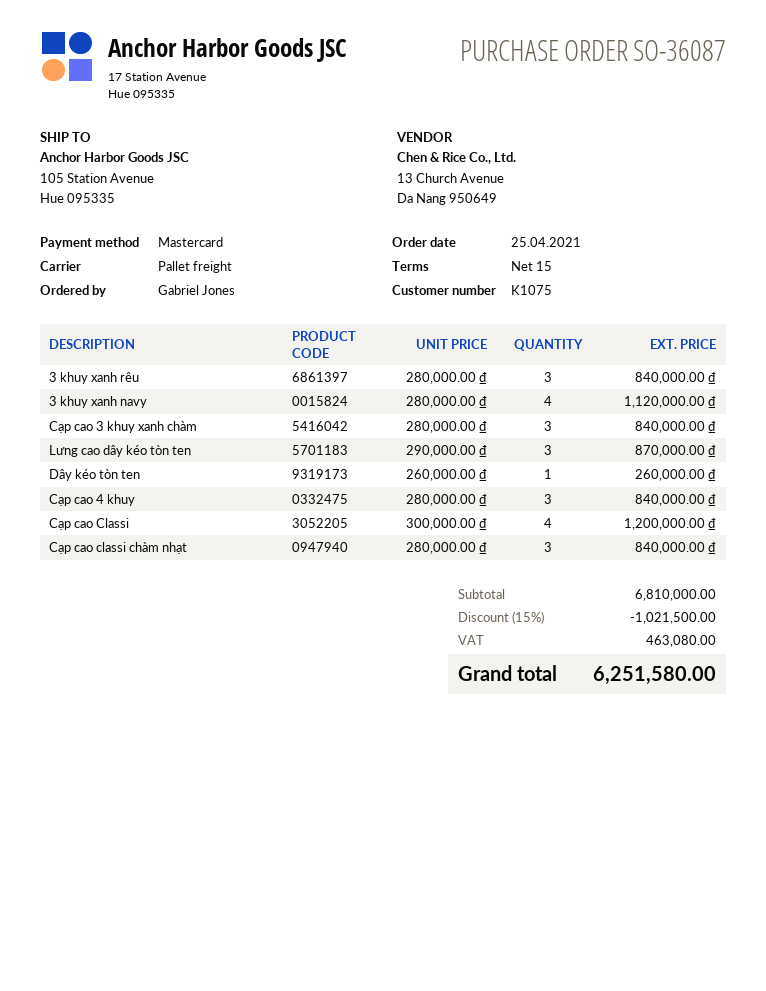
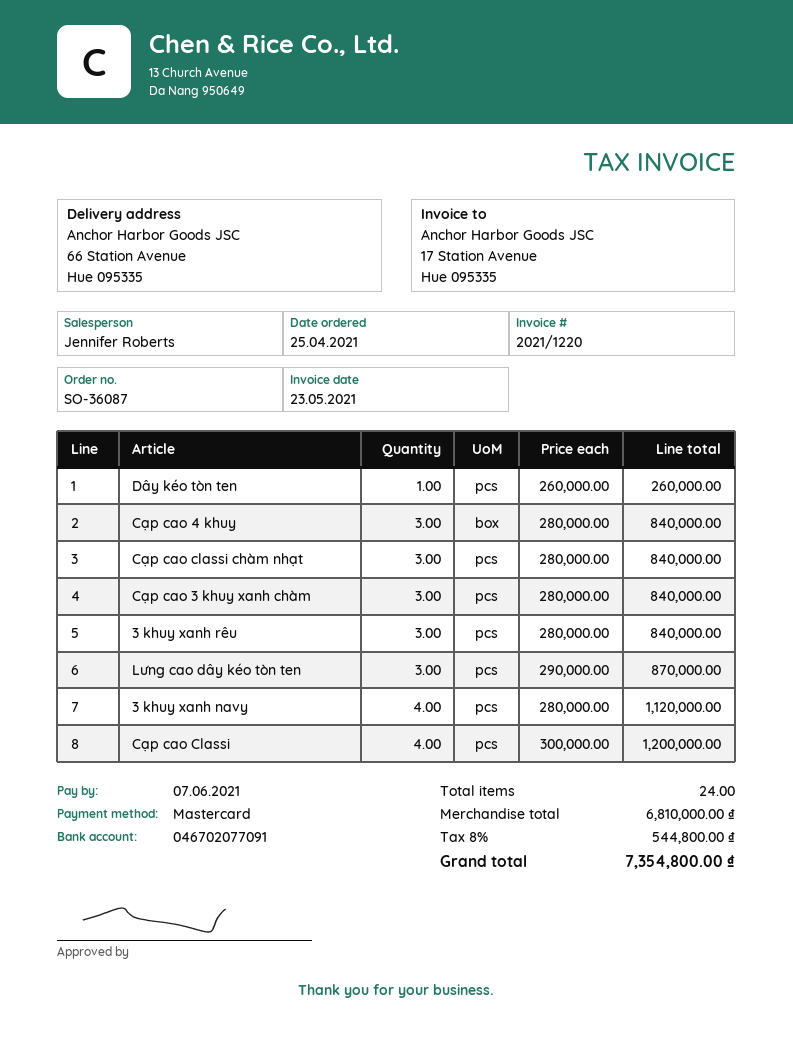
ship to: 105 Station Avenue, Hue 095335 -> 66 Station Avenue, Hue 095335
discount: 15% = 1021500.00 -> none
tax: 463080.00 -> 544800.00
total: 6251580.00 -> 7354800.00

